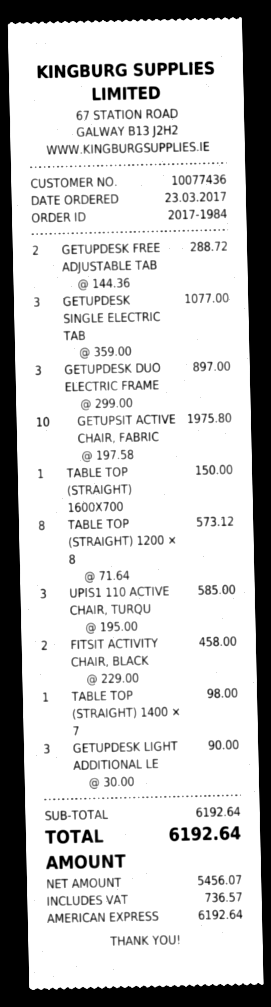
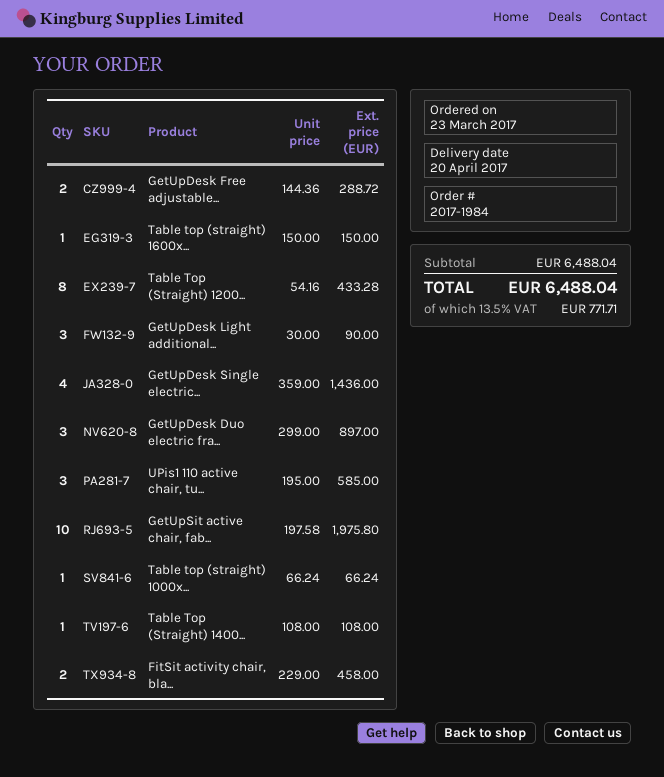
GETUPDESK SINGLE ELECTRIC TAB: 3 x 359.00 = 1077.00 -> 4 x 359.00 = 1436.00
TABLE TOP (STRAIGHT) 1200 × 8: 8 x 71.64 = 573.12 -> 8 x 54.16 = 433.28
TABLE TOP (STRAIGHT) 1400 × 7: 1 x 98.00 = 98.00 -> 1 x 108.00 = 108.00
Table top (straight) 1000x...: none -> 1 x 66.24 = 66.24
subtotal: 6192.64 -> 6488.04
tax: 736.57 -> 771.71
total: 6192.64 -> 6488.04

